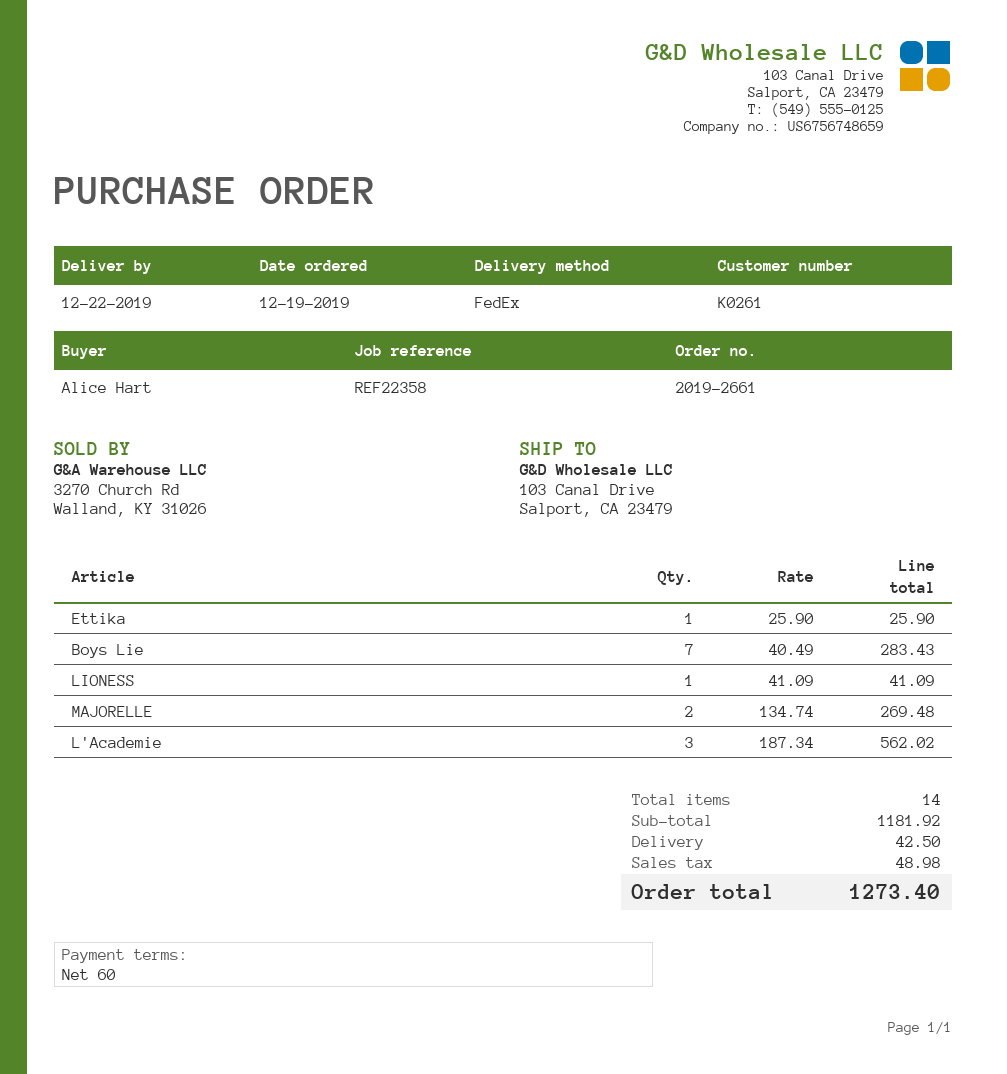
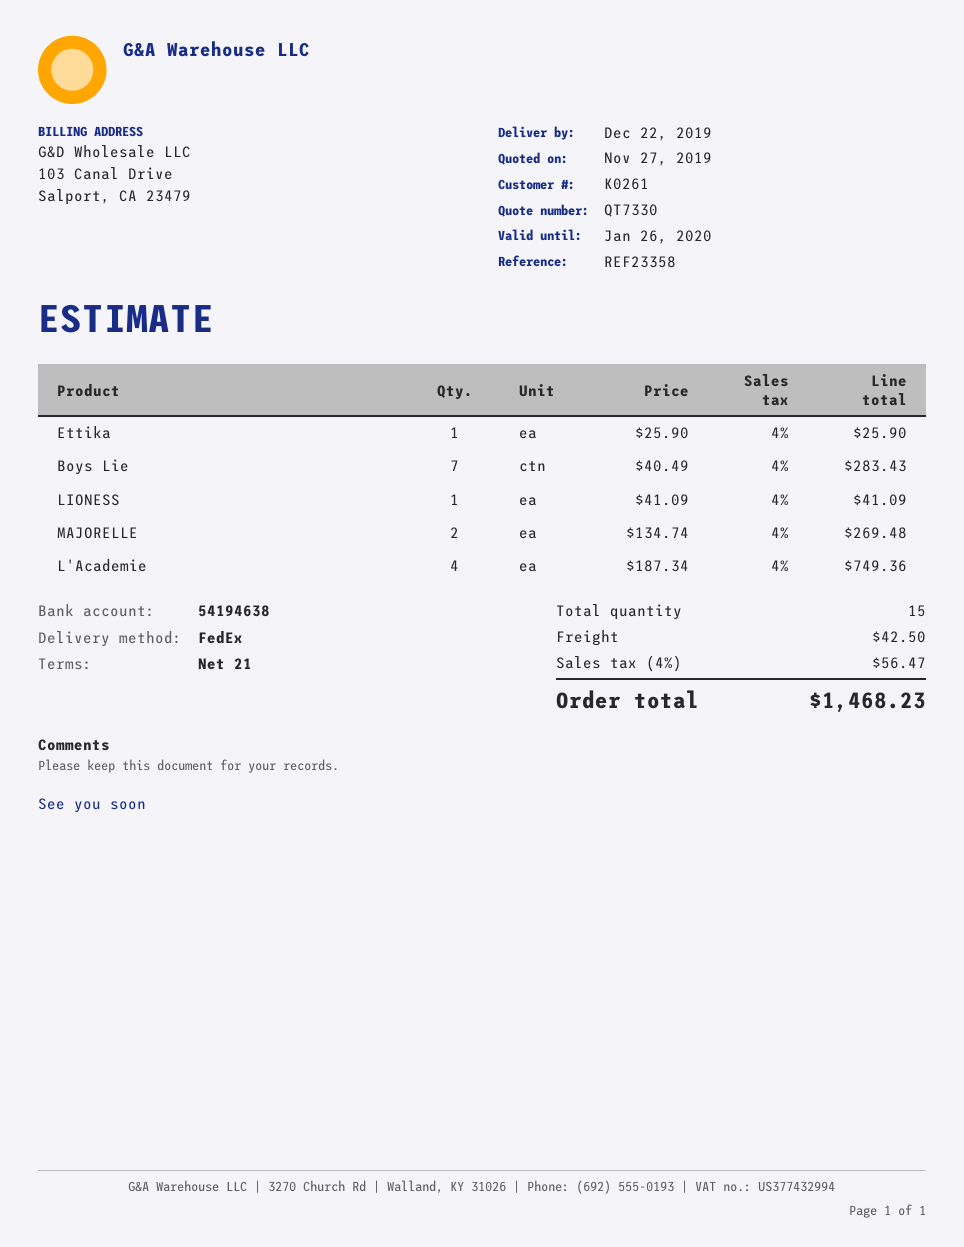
payment terms: 60 days -> 21 days
reference: REF22358 -> REF23358
L'Academie: 3 x 187.34 = 562.02 -> 4 x 187.34 = 749.36
total quantity: 14 -> 15
tax: 48.98 -> 56.47
total: 1273.40 -> 1468.23

